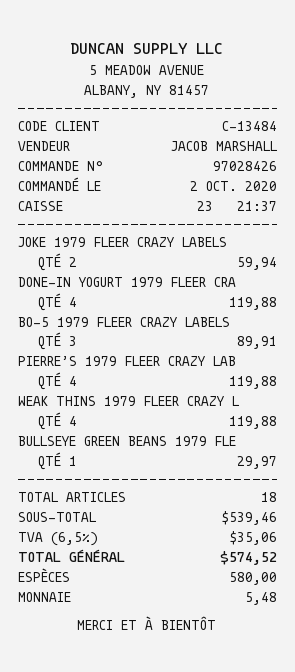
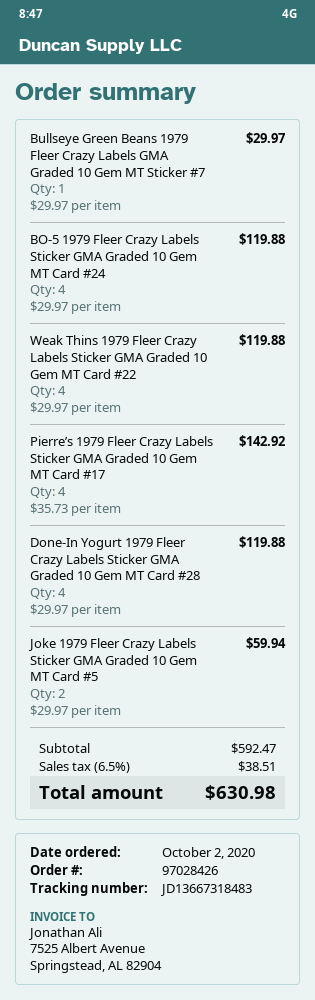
BO-5 1979 FLEER CRAZY LABELS: 3 for 89.91 -> 4 for 119.88
PIERRE’S 1979 FLEER CRAZY LAB: 4 for 119.88 -> 4 for 142.92
subtotal: 539.46 -> 592.47
tax: 6.5% = 35.06 -> 6.5% = 38.51
total: 574.52 -> 630.98

